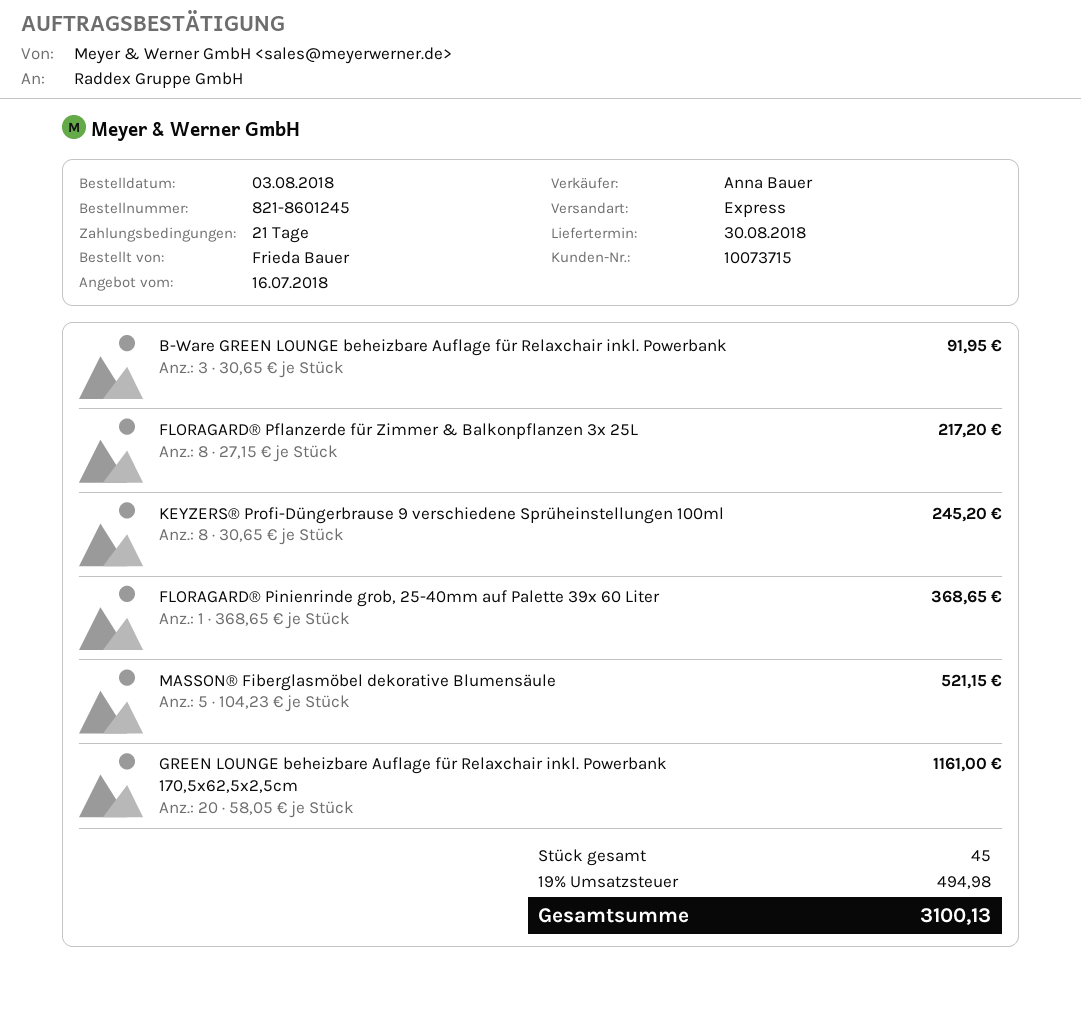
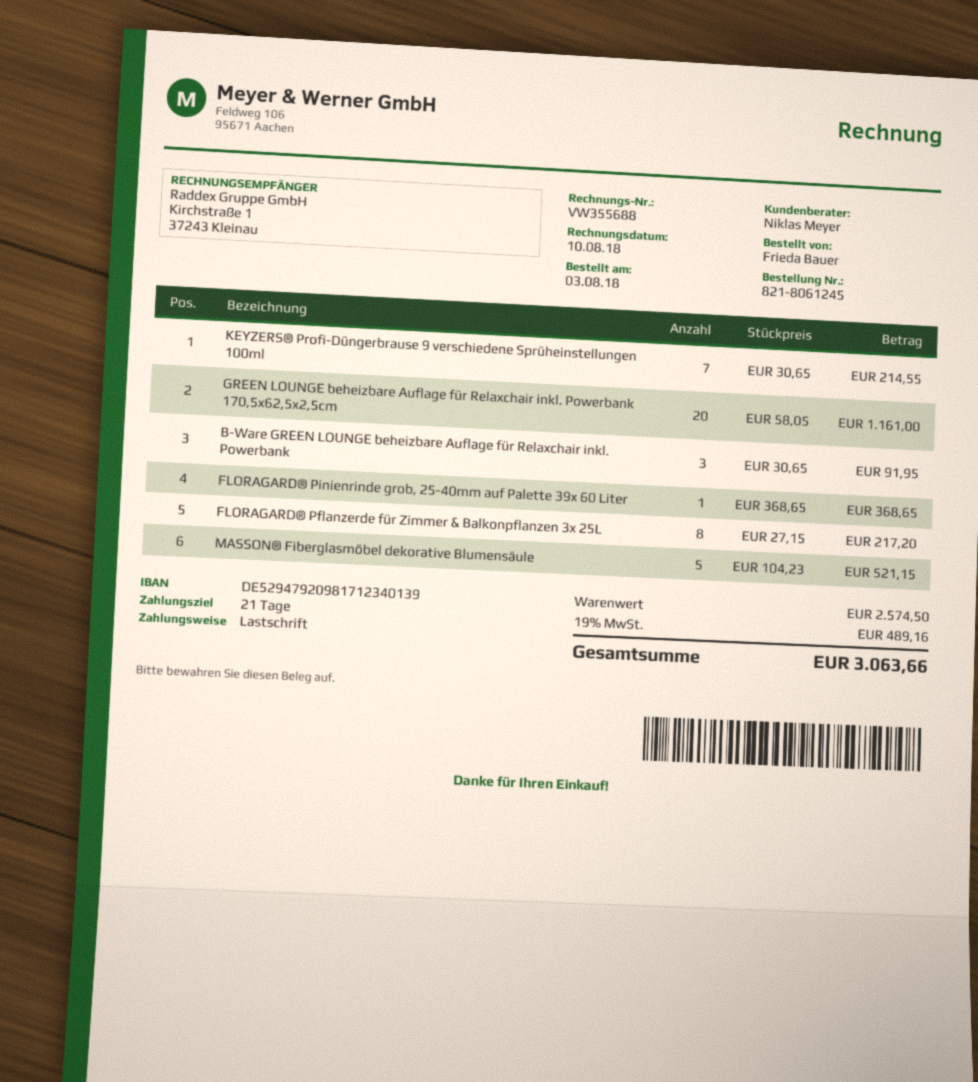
order number: 821-8601245 -> 821-8061245
sales rep: Anna Bauer -> Niklas Meyer
KEYZERS® Profi-Düngerbrause 9 verschiedene Sprüheinstellungen 100ml: 8 x 30.65 = 245.20 -> 7 x 30.65 = 214.55
tax: 19% = 494.98 -> 19% = 489.16
total: 3100.13 -> 3063.66

